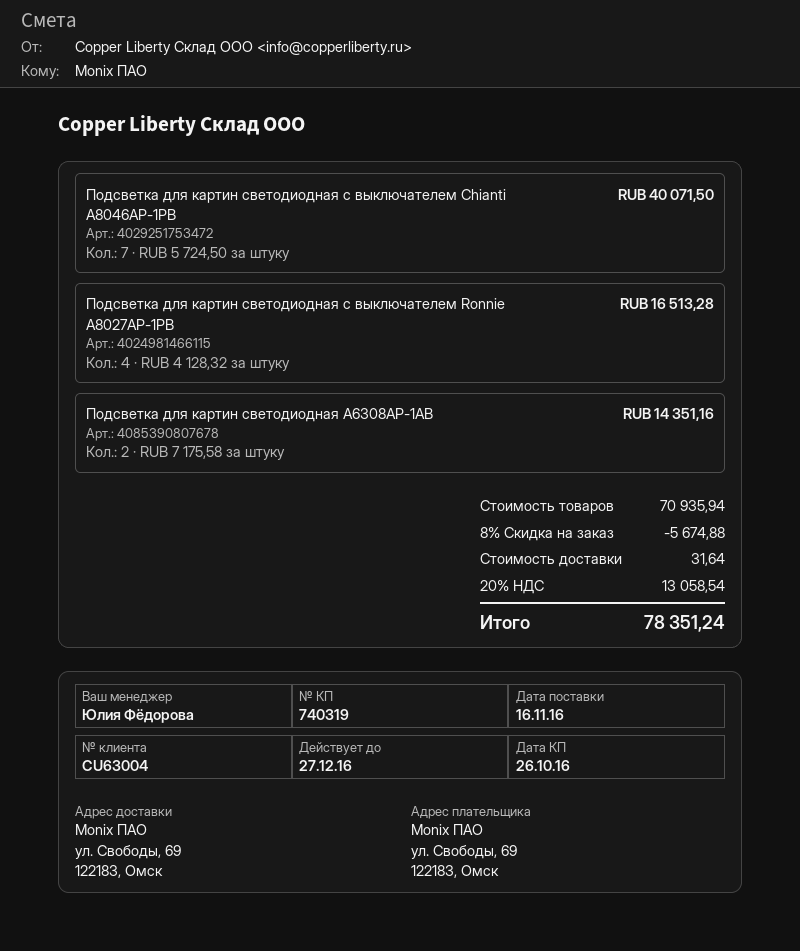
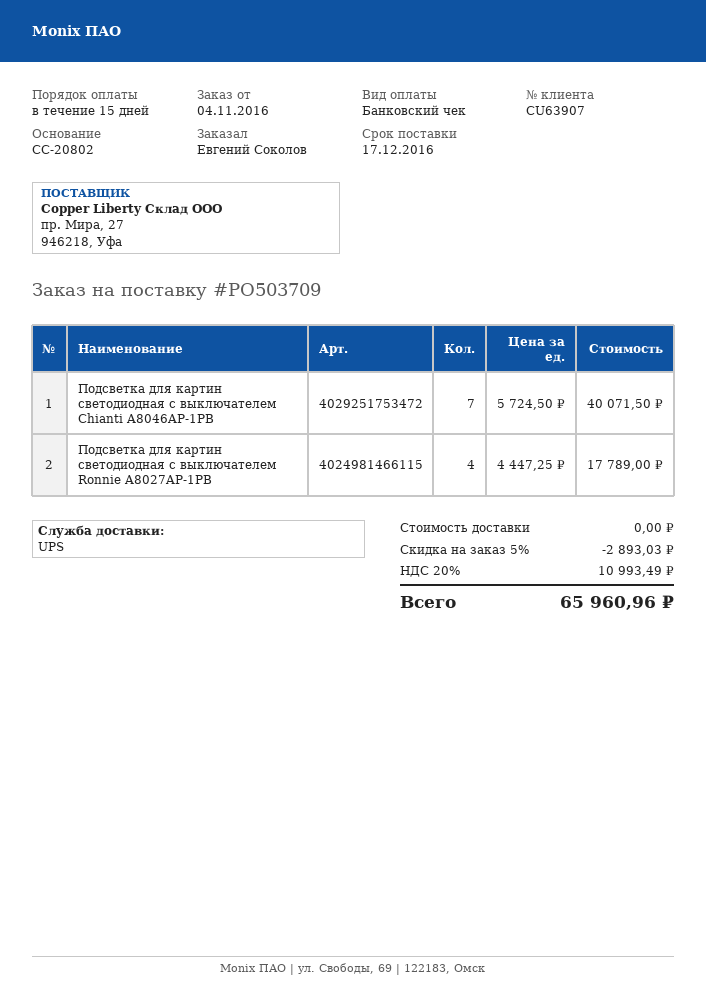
delivery date: 2016-11-16 -> 2016-12-17
customer number: CU63004 -> CU63907
Подсветка для картин светодиодная с выключателем Ronnie A8027AP-1PB: 4 x 4128.32 = 16513.28 -> 4 x 4447.25 = 17789.00
Подсветка для картин светодиодная A6308AP-1AB: 2 x 7175.58 = 14351.16 -> none
discount: 8% = 5674.88 -> 5% = 2893.03
shipping: 31.64 -> 0.00
tax: 20% = 13058.54 -> 20% = 10993.49
total: 78351.24 -> 65960.96

